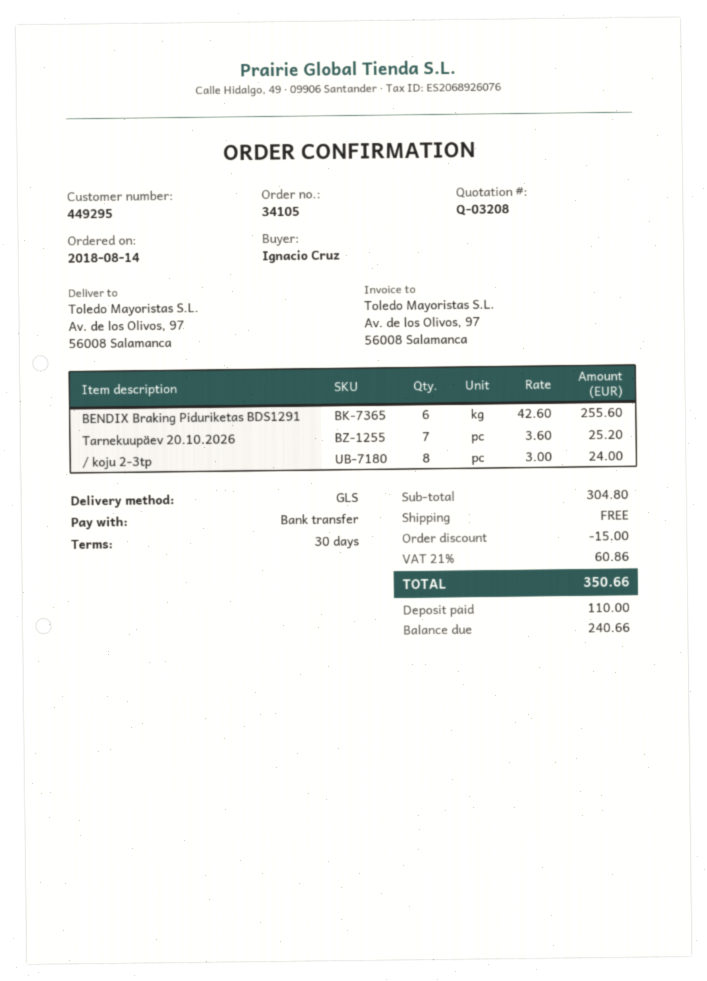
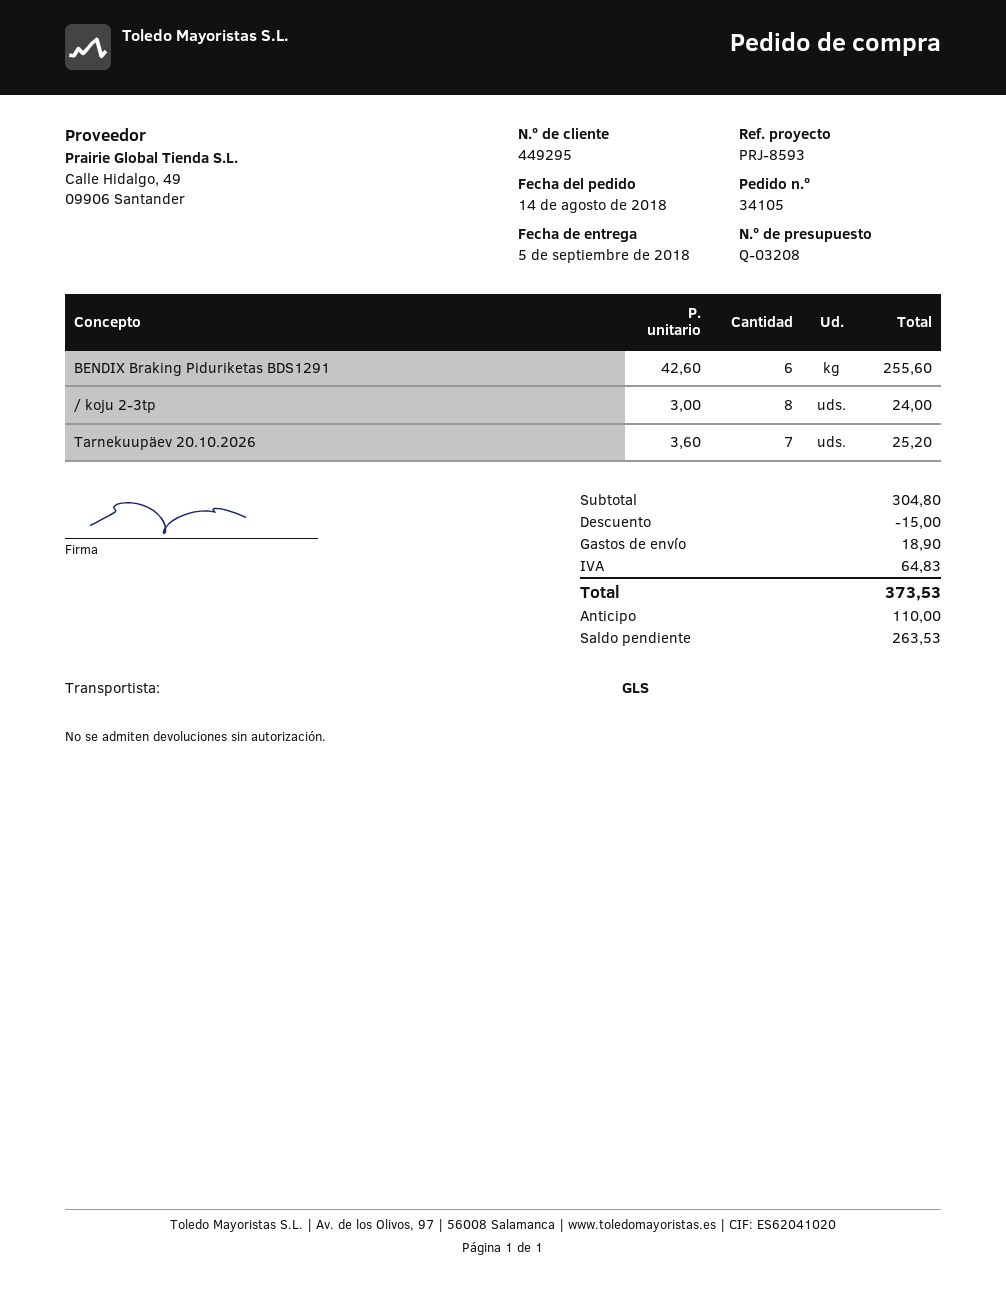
shipping: 0.00 -> 18.90
tax: 60.86 -> 64.83
total: 350.66 -> 373.53
balance: 240.66 -> 263.53

